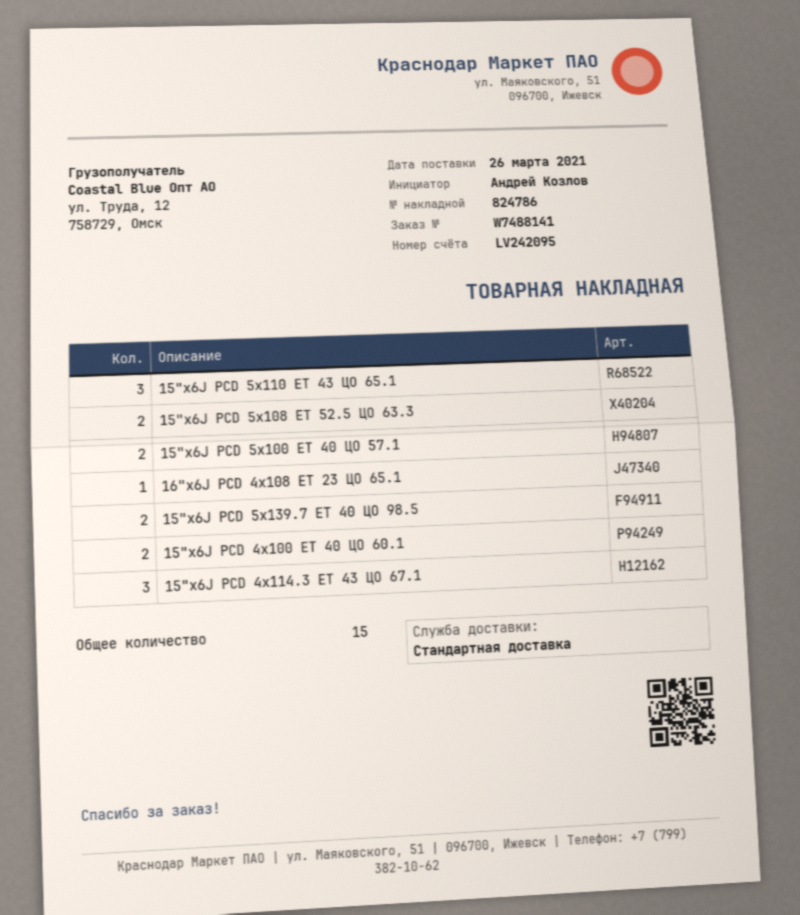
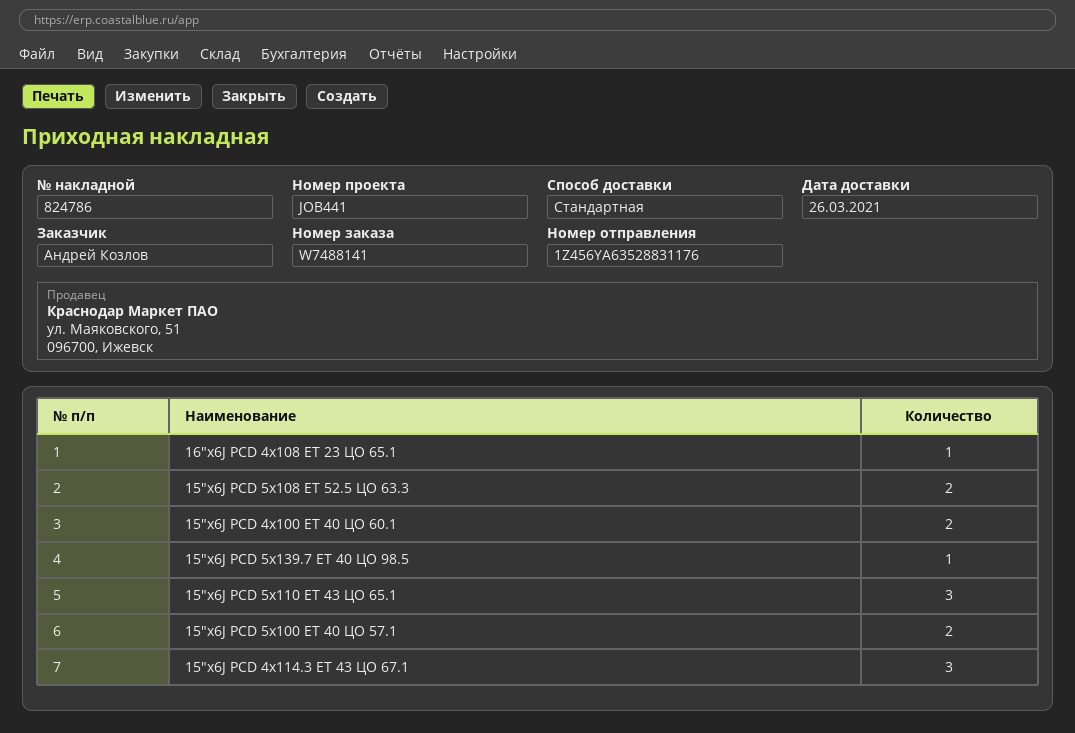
15"x6J PCD 5x139.7 ЕТ 40 ЦО 98.5: 2 -> 1

